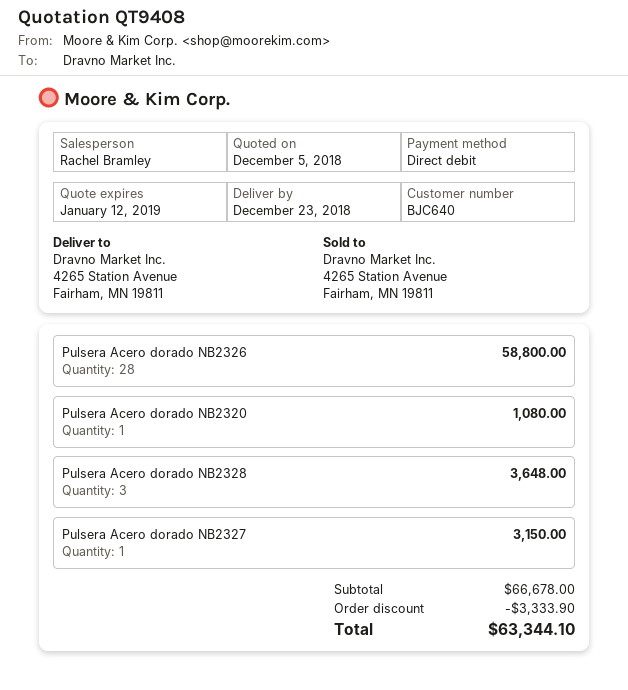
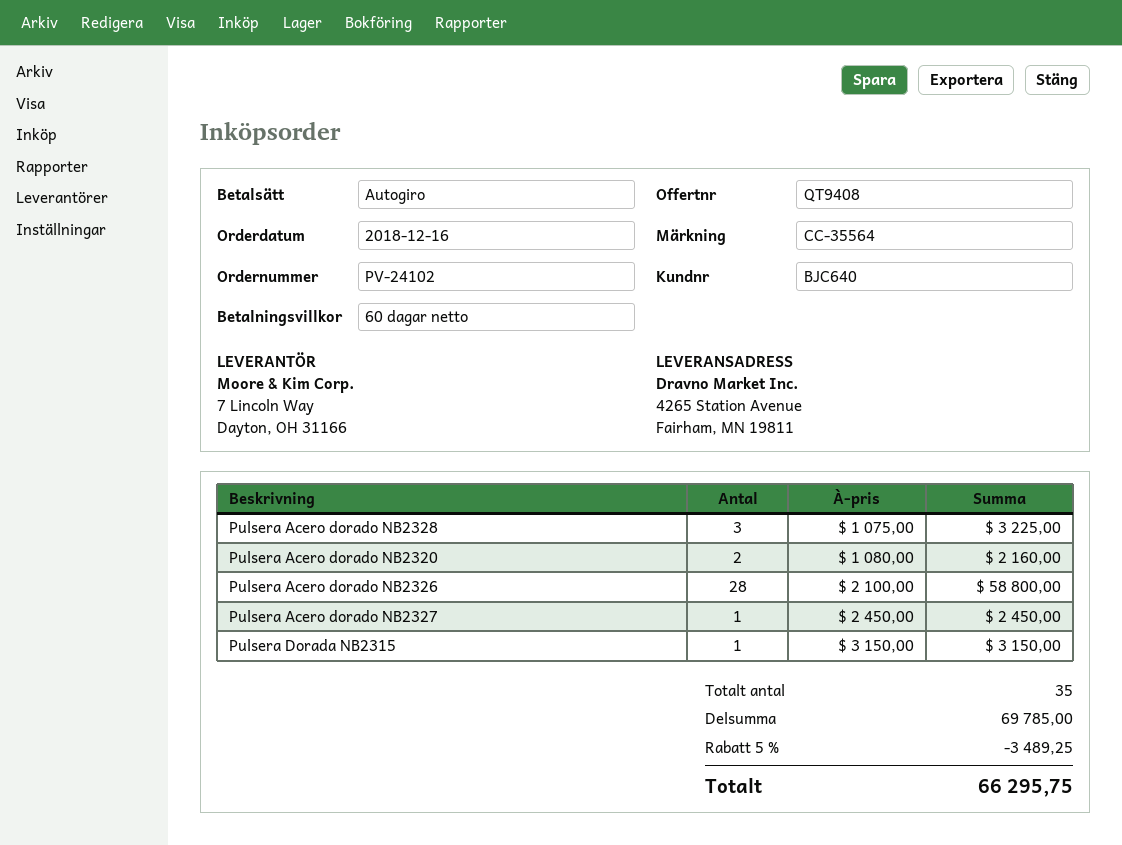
Pulsera Acero dorado NB2320: 1 for 1080.00 -> 2 for 2160.00
Pulsera Acero dorado NB2328: 3 for 3648.00 -> 3 for 3225.00
Pulsera Acero dorado NB2327: 1 for 3150.00 -> 1 for 2450.00
Pulsera Dorada NB2315: none -> 1 for 3150.00
subtotal: 66678.00 -> 69785.00
discount: 3333.90 -> 3489.25
total: 63344.10 -> 66295.75

